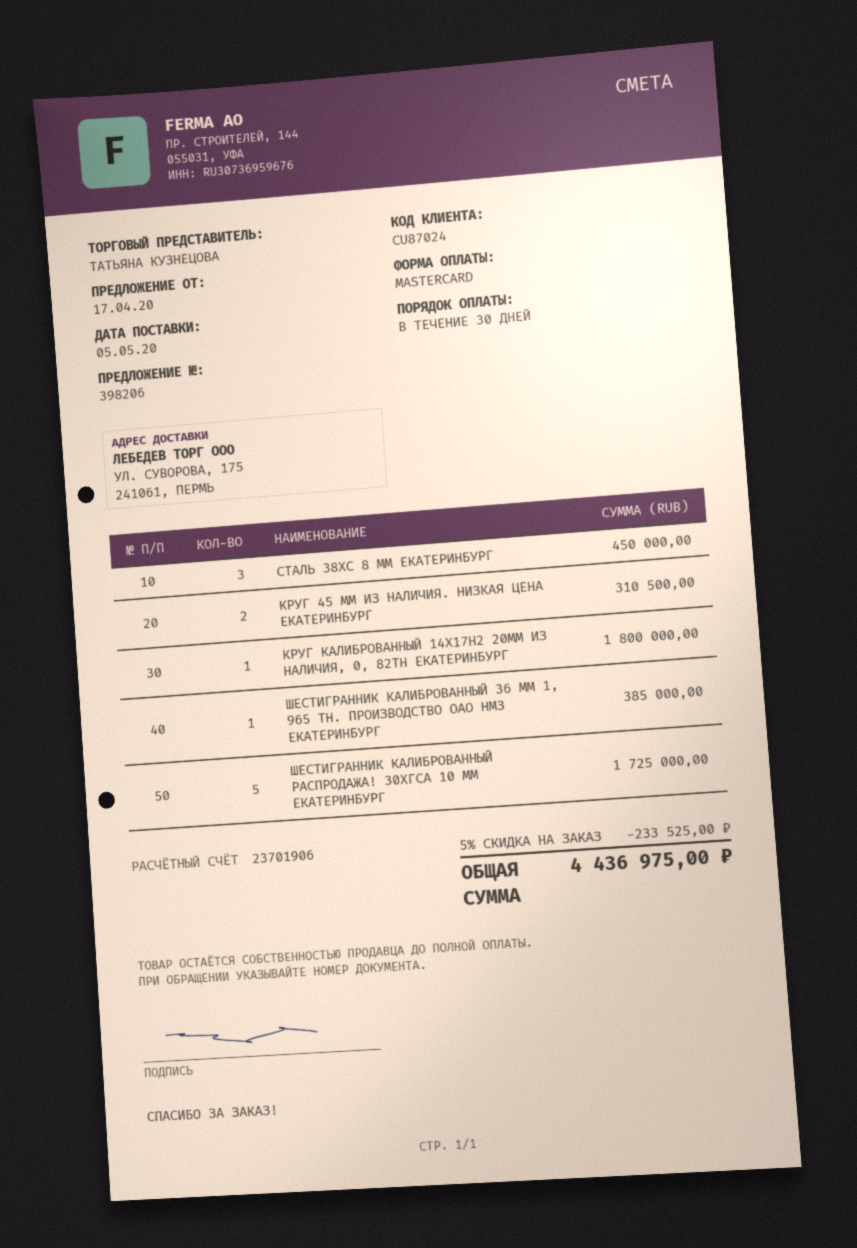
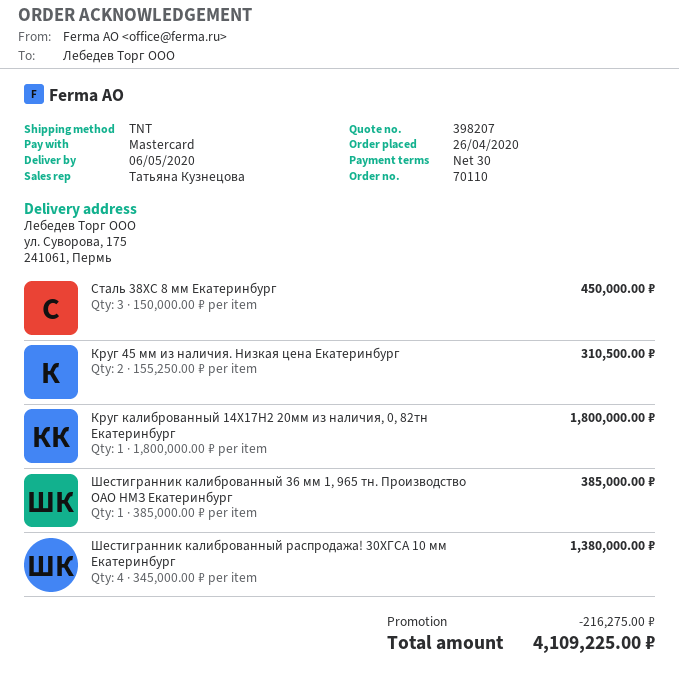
quote number: 398206 -> 398207
delivery date: 2020-05-05 -> 2020-05-06
ШЕСТИГРАННИК КАЛИБРОВАННЫЙ РАСПРОДАЖА! 30ХГСА 10 ММ ЕКАТЕРИНБУРГ: 5 for 1725000.00 -> 4 for 1380000.00
discount: 233525.00 -> 216275.00
total: 4436975.00 -> 4109225.00

